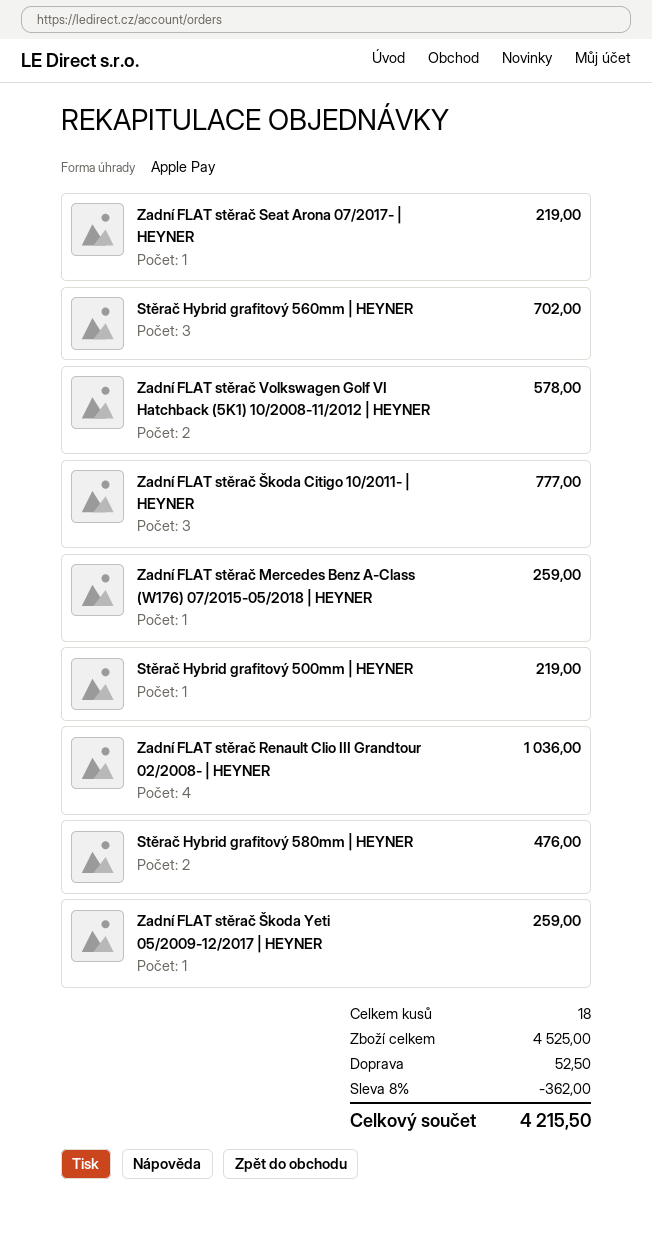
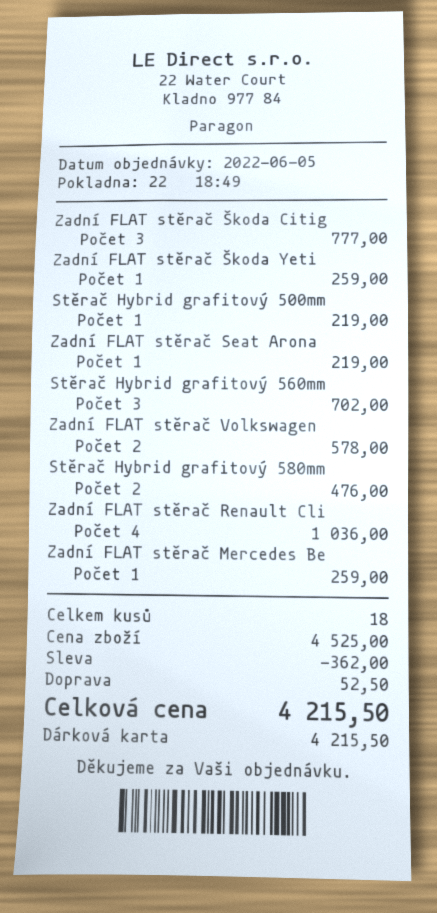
payment method: Apple Pay -> gift card

